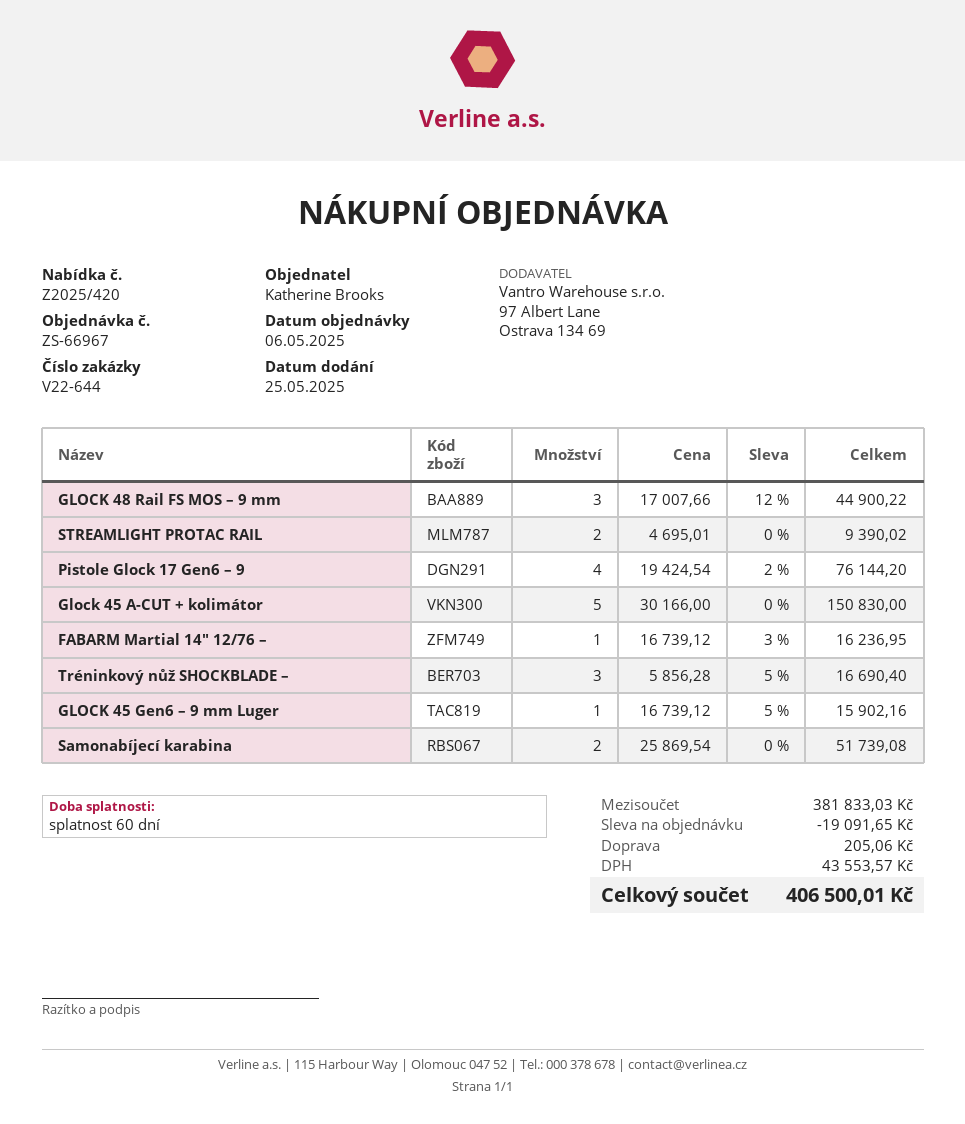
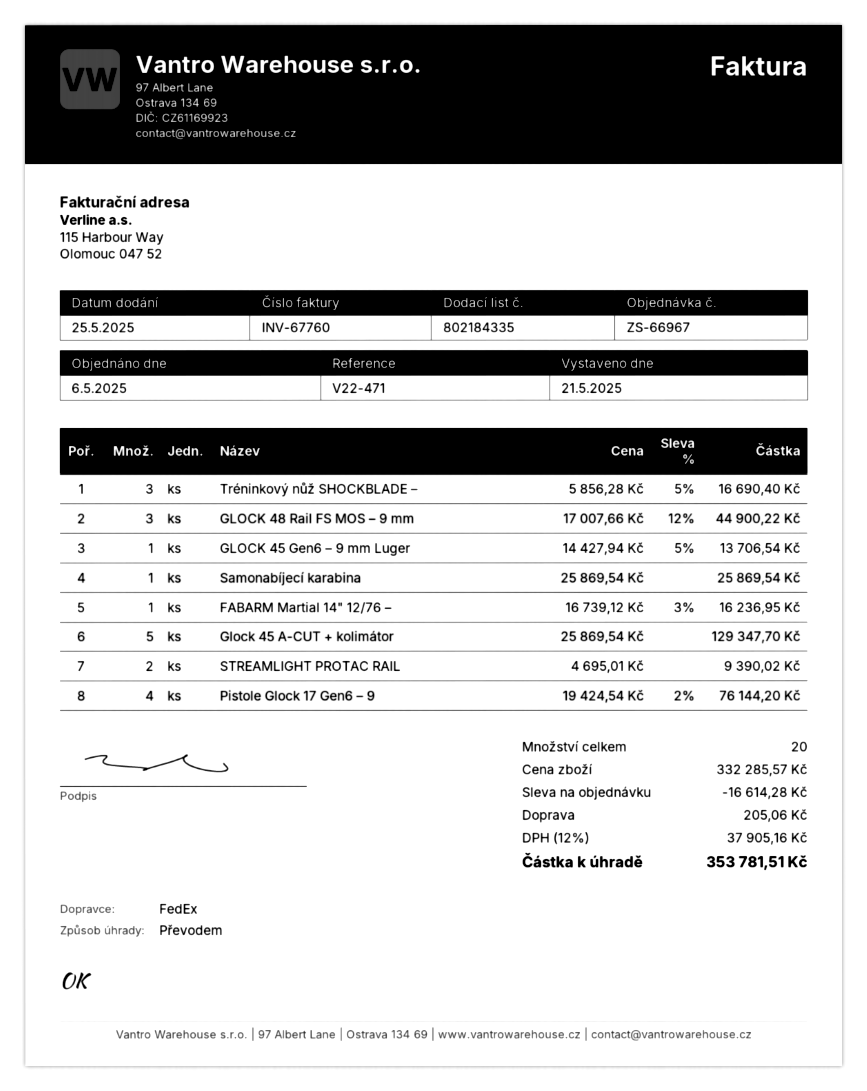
reference: V22-644 -> V22-471
Glock 45 A-CUT + kolimátor: 5 x 30166.00 = 150830.00 -> 5 x 25869.54 = 129347.70
GLOCK 45 Gen6 – 9 mm Luger: 1 x 16739.12 - 5% = 15902.16 -> 1 x 14427.94 - 5% = 13706.54
Samonabíjecí karabina: 2 x 25869.54 = 51739.08 -> 1 x 25869.54 = 25869.54
subtotal: 381833.03 -> 332285.57
discount: 19091.65 -> 16614.28
tax: 43553.57 -> 37905.16
total: 406500.01 -> 353781.51

